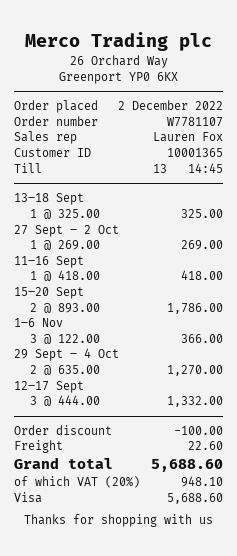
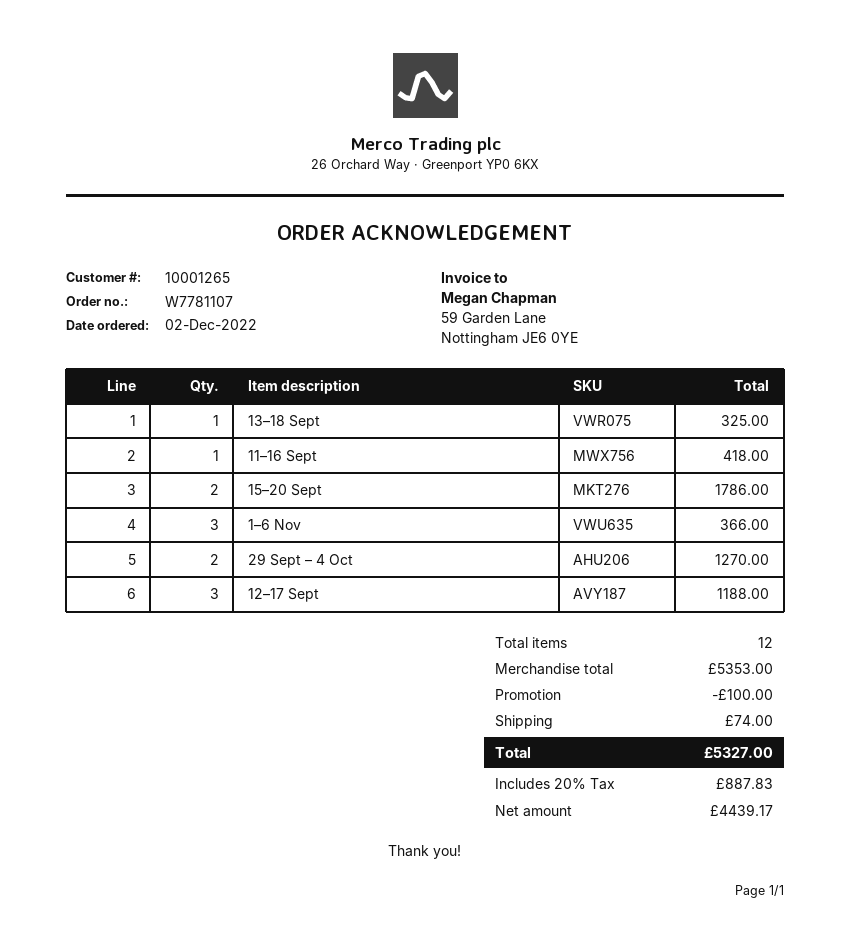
customer number: 10001365 -> 10001265
27 Sept – 2 Oct: 1 for 269.00 -> none
12–17 Sept: 3 for 1332.00 -> 3 for 1188.00
shipping: 22.60 -> 74.00
tax: 20% = 948.10 -> 20% = 887.83
total: 5688.60 -> 5327.00

